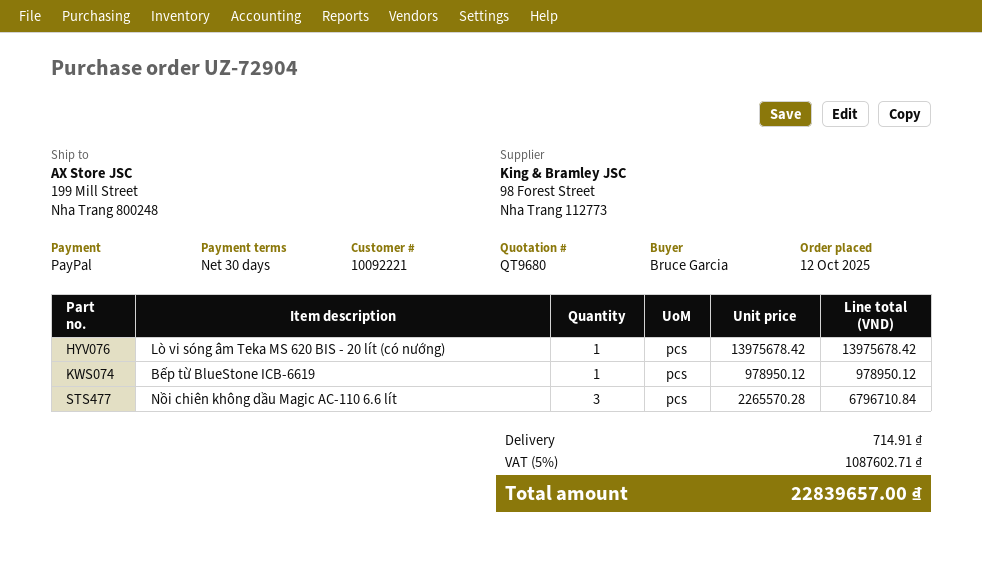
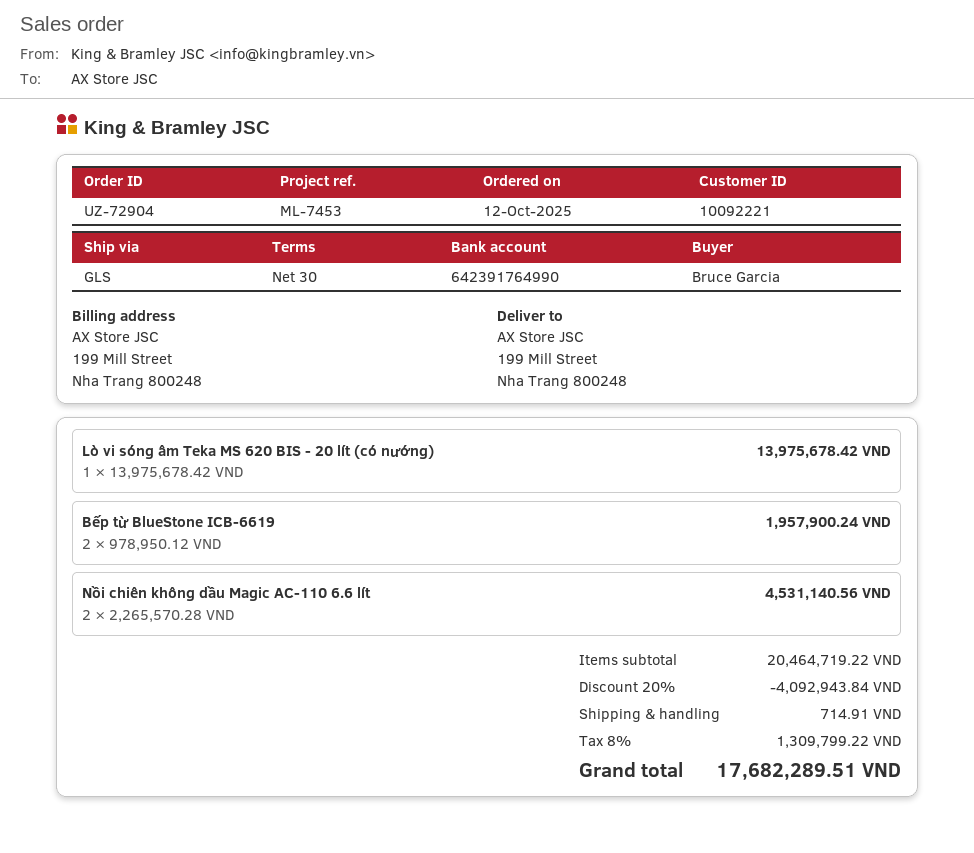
Bếp từ BlueStone ICB-6619: 1 x 978950.12 = 978950.12 -> 2 x 978950.12 = 1957900.24
Nồi chiên không dầu Magic AC-110 6.6 lít: 3 x 2265570.28 = 6796710.84 -> 2 x 2265570.28 = 4531140.56
discount: none -> 20% = 4092943.84
tax: 5% = 1087602.71 -> 8% = 1309799.22
total: 22839657.00 -> 17682289.51

